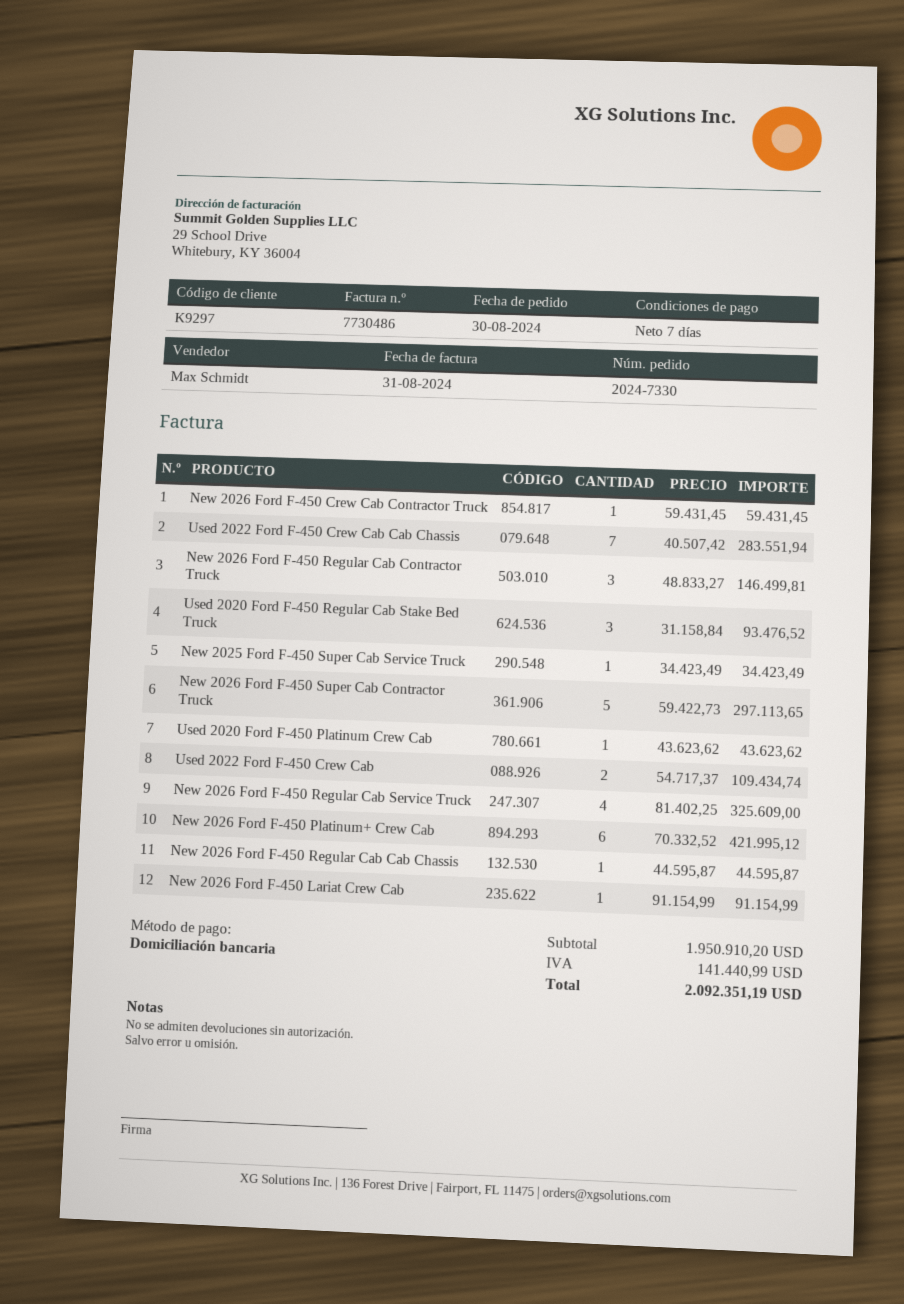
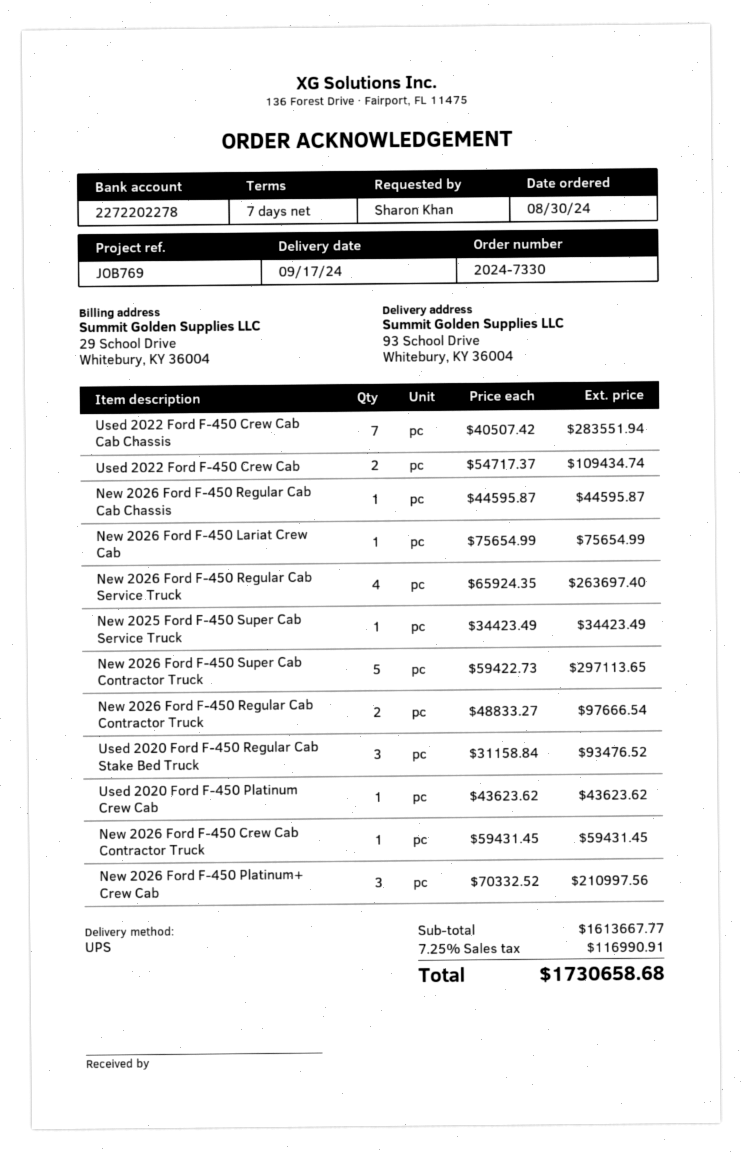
New 2026 Ford F-450 Regular Cab Contractor Truck: 3 x 48833.27 = 146499.81 -> 2 x 48833.27 = 97666.54
New 2026 Ford F-450 Regular Cab Service Truck: 4 x 81402.25 = 325609.00 -> 4 x 65924.35 = 263697.40
New 2026 Ford F-450 Platinum+ Crew Cab: 6 x 70332.52 = 421995.12 -> 3 x 70332.52 = 210997.56
New 2026 Ford F-450 Lariat Crew Cab: 1 x 91154.99 = 91154.99 -> 1 x 75654.99 = 75654.99
subtotal: 1950910.20 -> 1613667.77
tax: 141440.99 -> 116990.91
total: 2092351.19 -> 1730658.68

